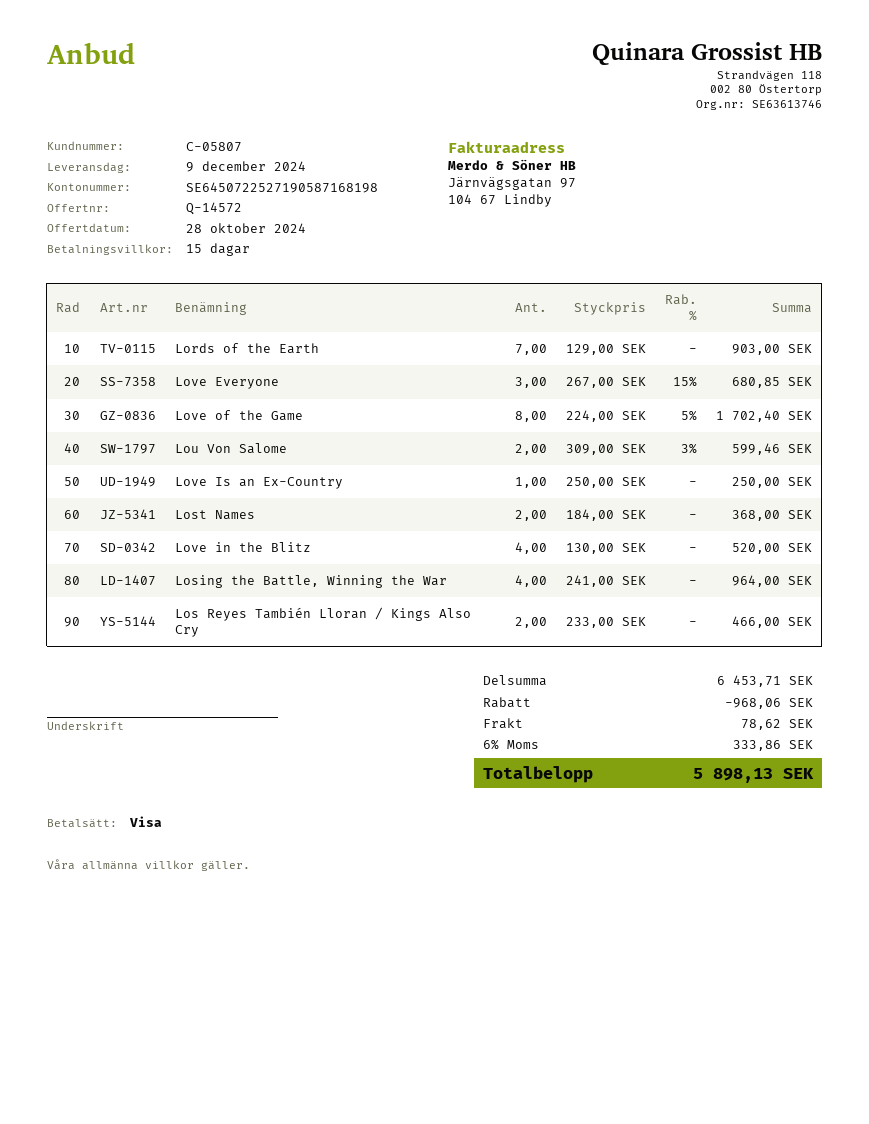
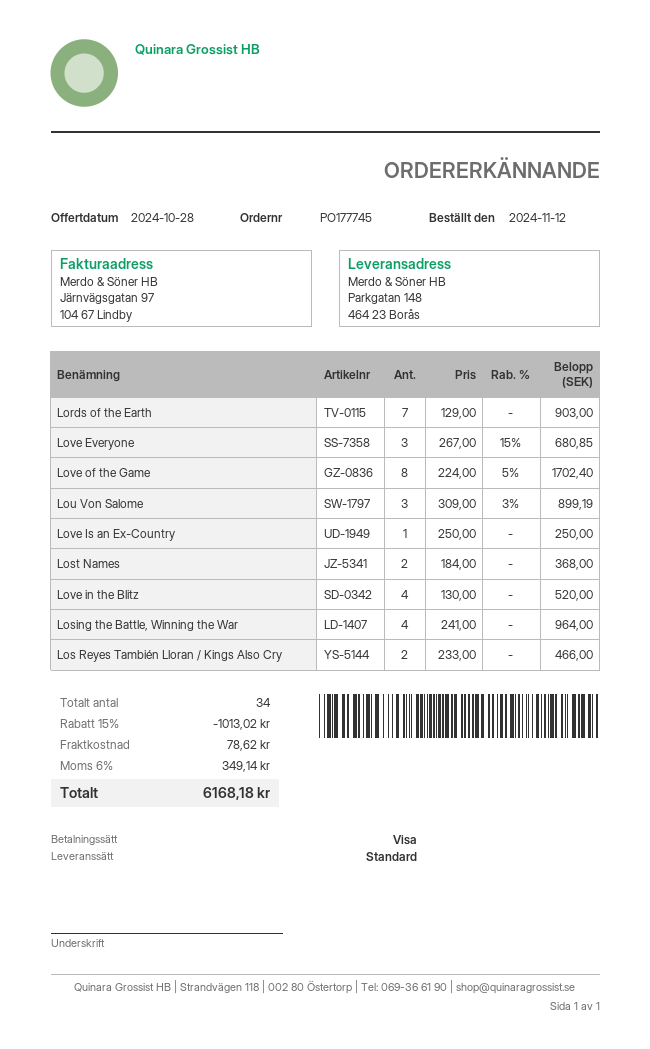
Lou Von Salome: 2 x 309.00 - 3% = 599.46 -> 3 x 309.00 - 3% = 899.19
discount: 968.06 -> 1013.02
tax: 6% = 333.86 -> 6% = 349.14
total: 5898.13 -> 6168.18

